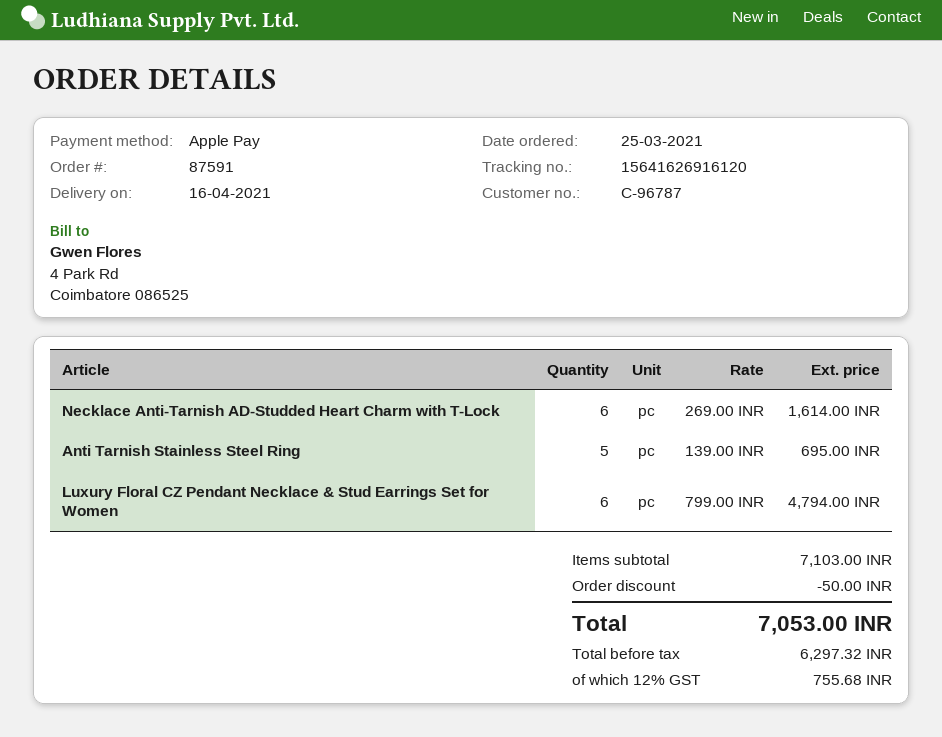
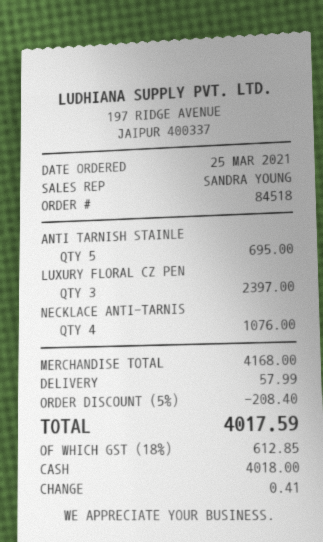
order number: 87591 -> 84518
payment method: Apple Pay -> cash
Necklace Anti-Tarnish AD-Studded Heart Charm with T-Lock: 6 for 1614.00 -> 4 for 1076.00
Luxury Floral CZ Pendant Necklace & Stud Earrings Set for Women: 6 for 4794.00 -> 3 for 2397.00
subtotal: 7103.00 -> 4168.00
discount: 50.00 -> 208.40
shipping: none -> 57.99
tax: 12% = 755.68 -> 18% = 612.85
total: 7053.00 -> 4017.59

